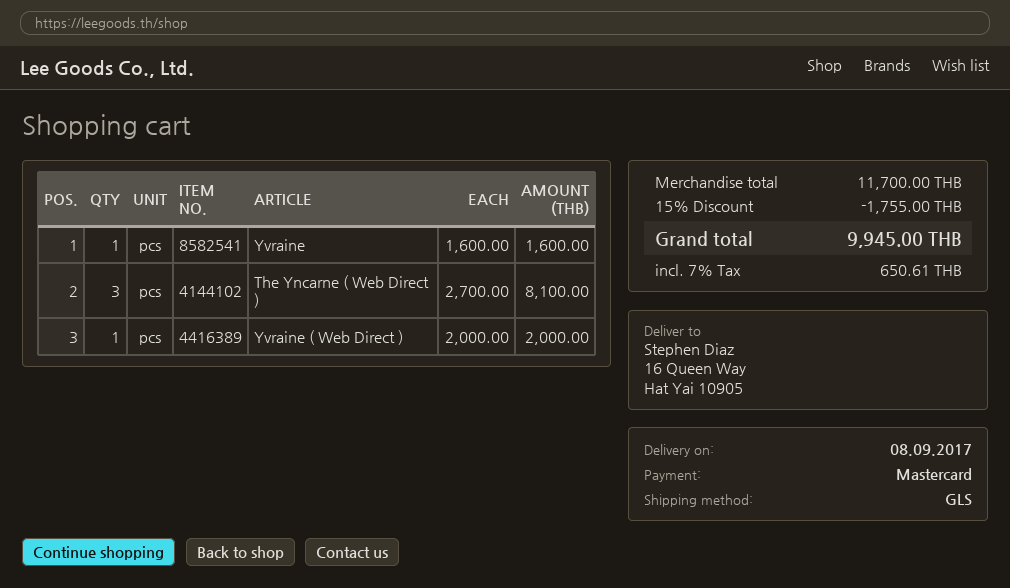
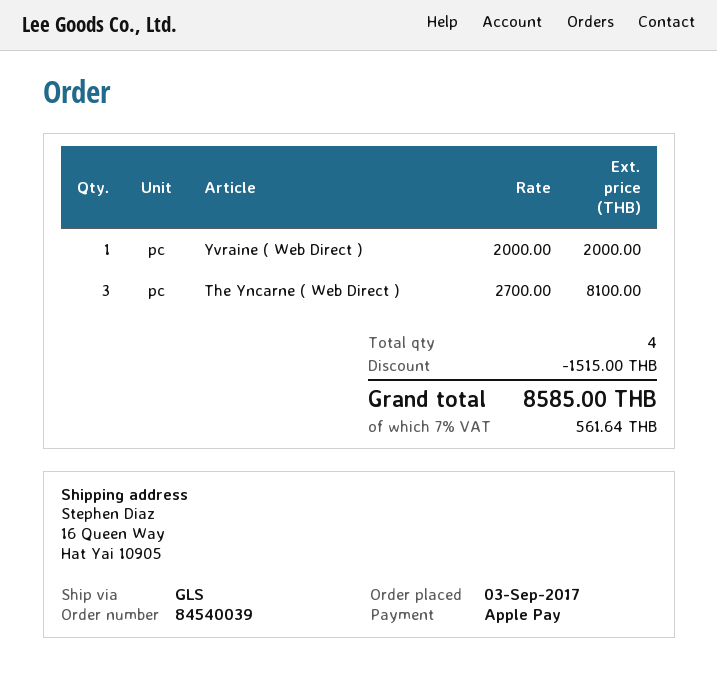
payment method: Mastercard -> Apple Pay
Yvraine: 1 x 1600.00 = 1600.00 -> none
discount: 1755.00 -> 1515.00
tax: 7% = 650.61 -> 7% = 561.64
total: 9945.00 -> 8585.00

